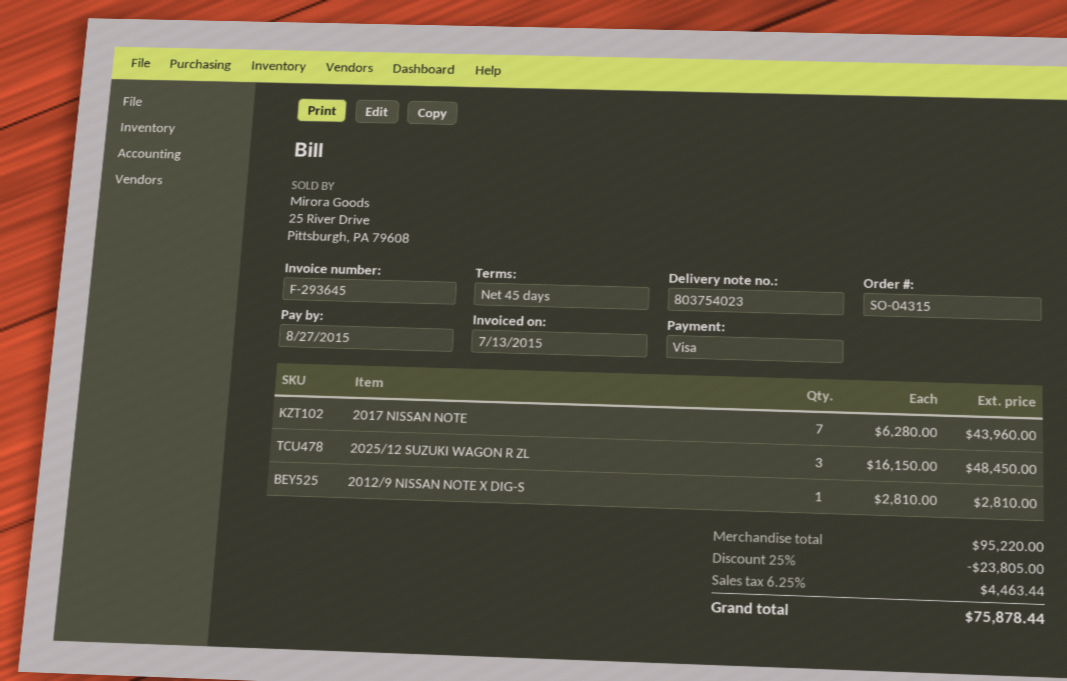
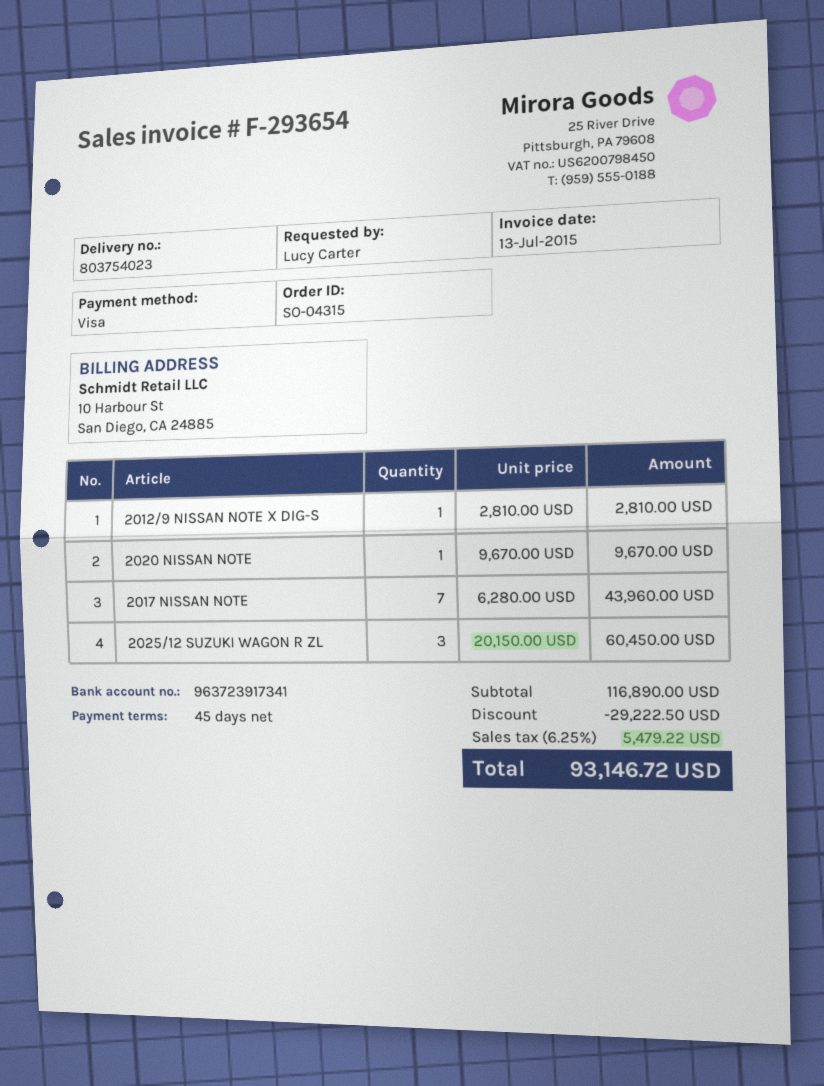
invoice number: F-293645 -> F-293654
2025/12 SUZUKI WAGON R ZL: 3 x 16150.00 = 48450.00 -> 3 x 20150.00 = 60450.00
2020 NISSAN NOTE: none -> 1 x 9670.00 = 9670.00
subtotal: 95220.00 -> 116890.00
discount: 23805.00 -> 29222.50
tax: 6.25% = 4463.44 -> 6.25% = 5479.22
total: 75878.44 -> 93146.72

